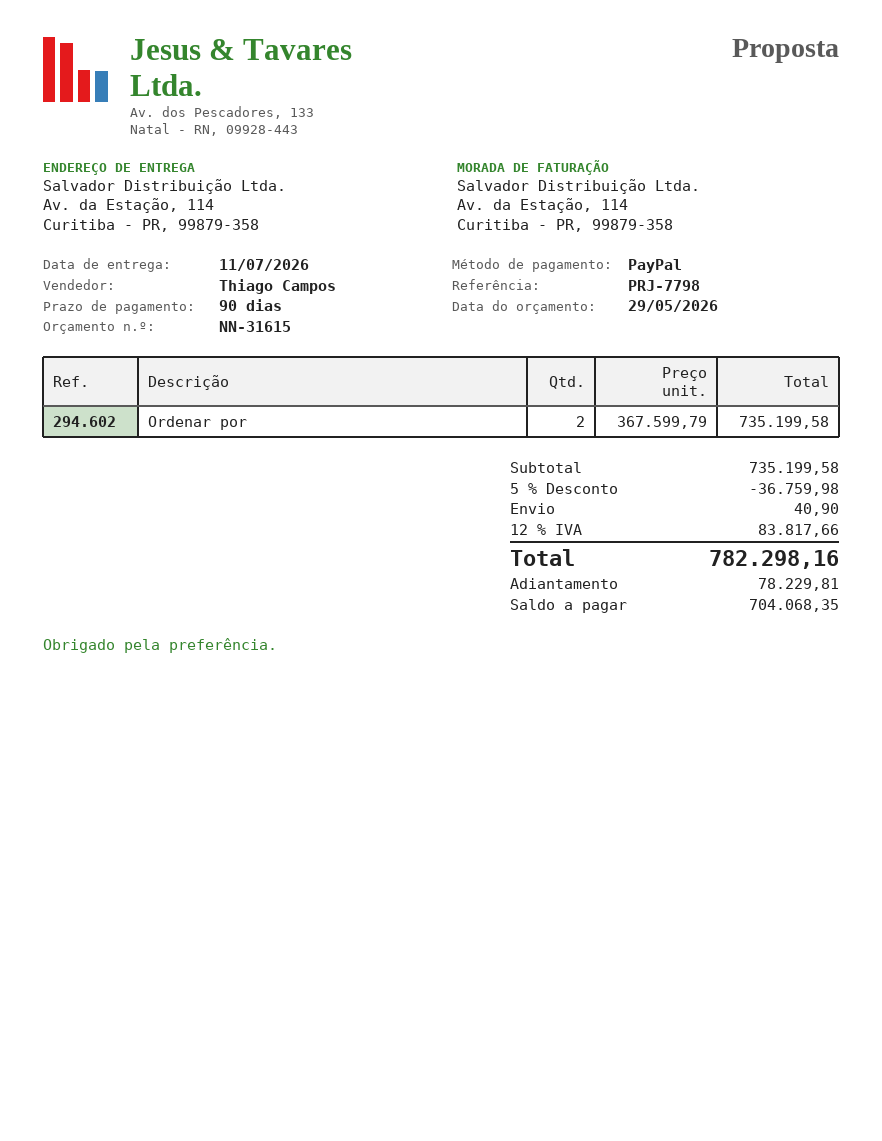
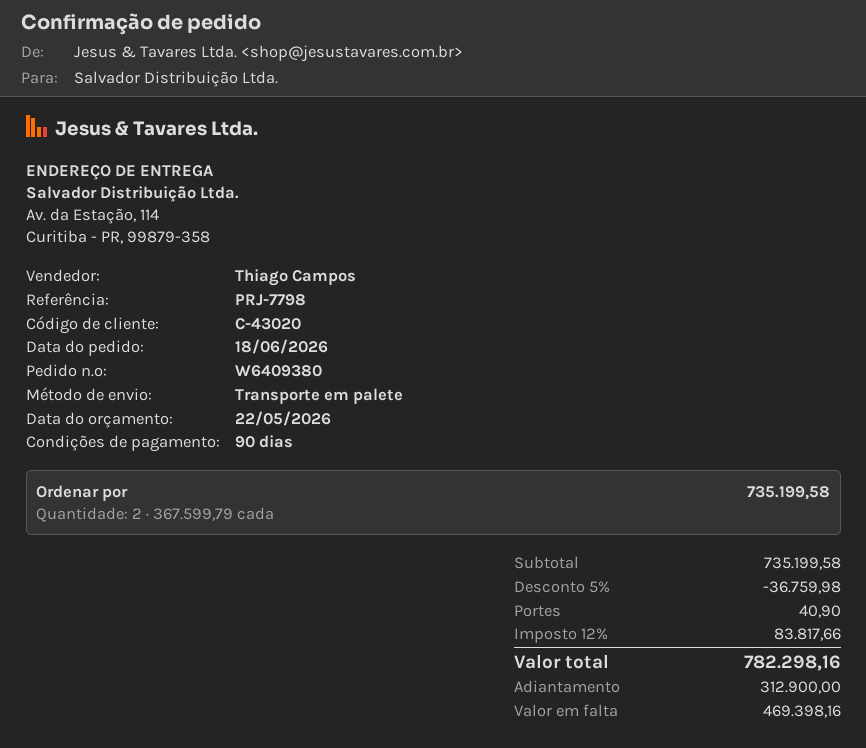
quote date: 2026-05-29 -> 2026-05-22
deposit: 78229.81 -> 312900.00
balance: 704068.35 -> 469398.16

